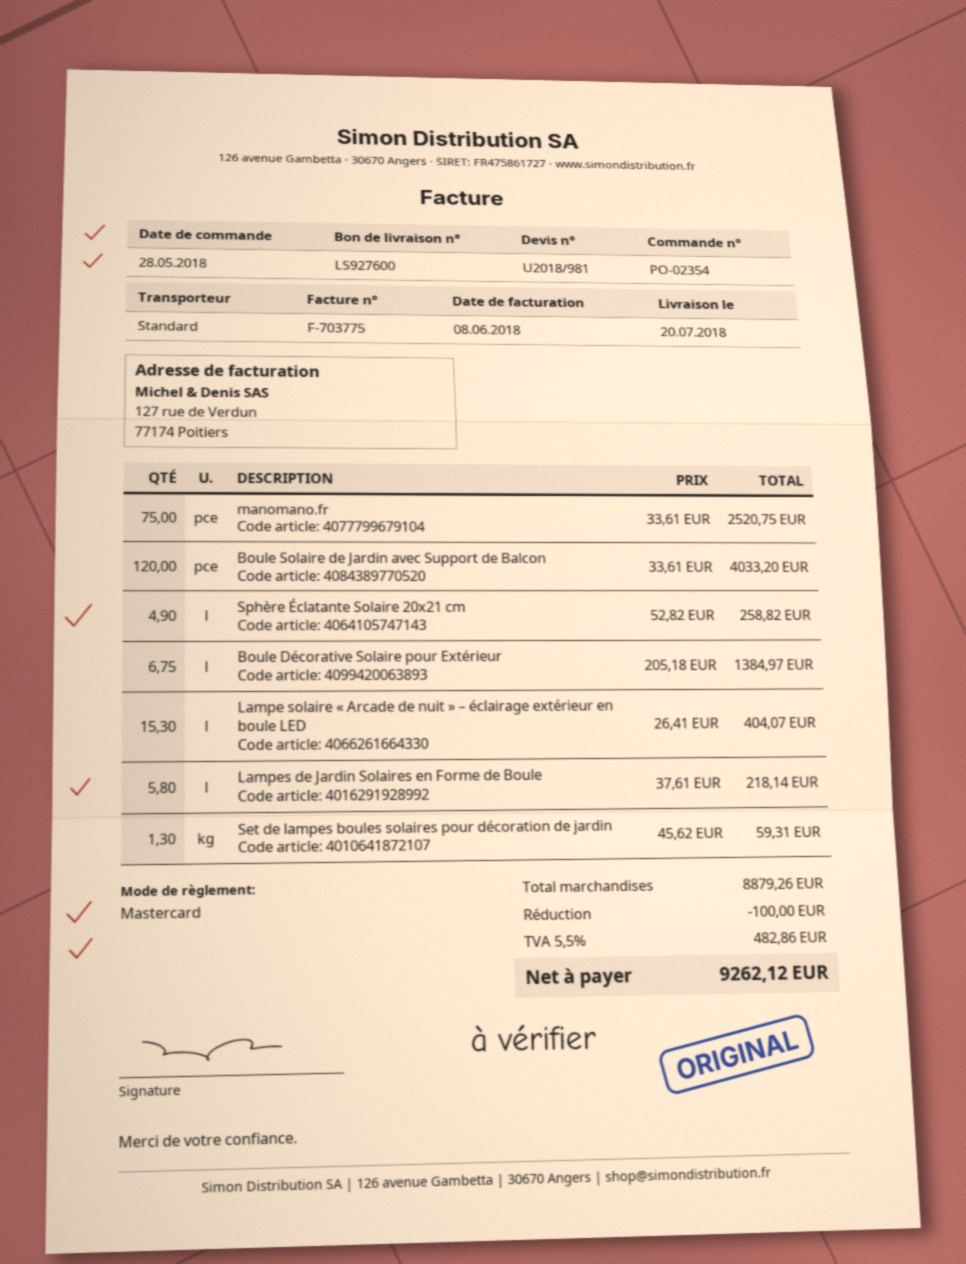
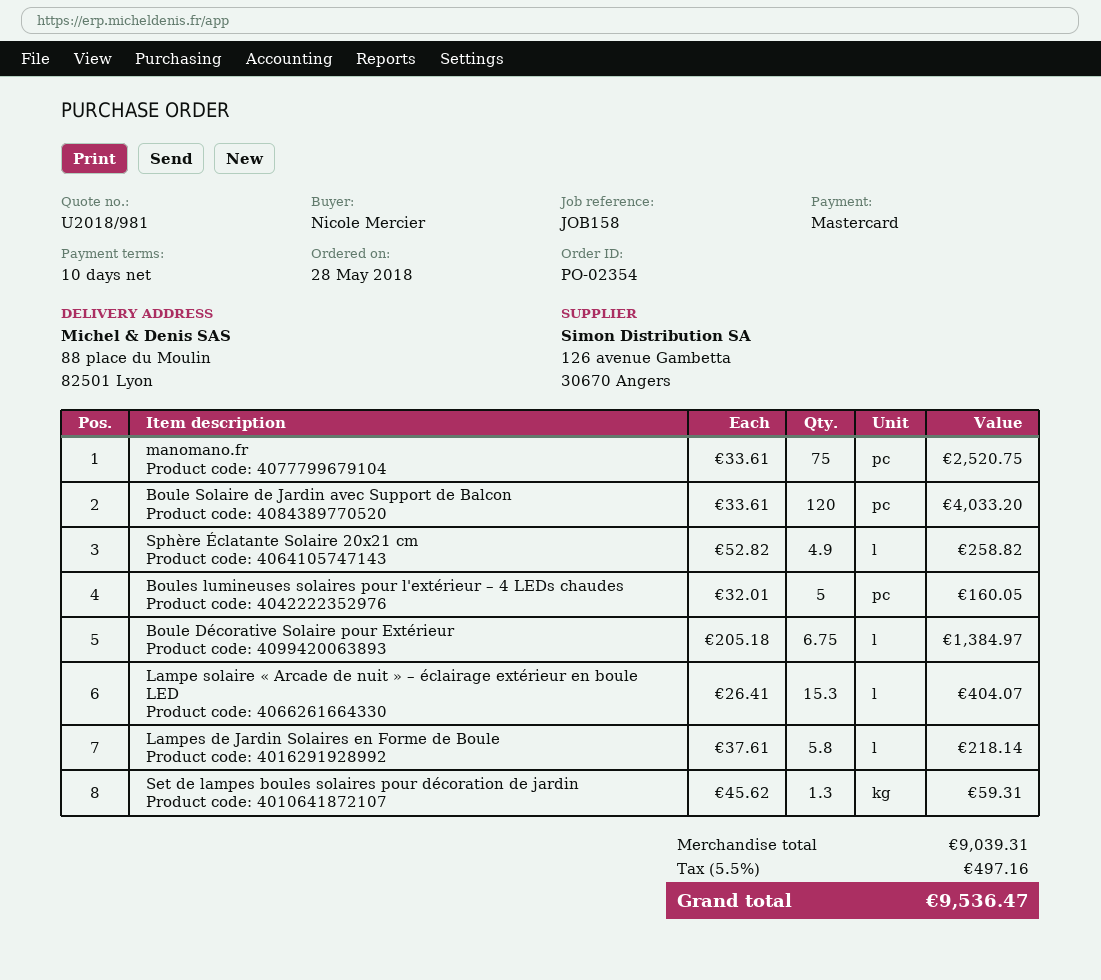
Boules lumineuses solaires pour l'extérieur – 4 LEDs chaudes: none -> 5 x 32.01 = 160.05
subtotal: 8879.26 -> 9039.31
discount: 100.00 -> none
tax: 5.5% = 482.86 -> 5.5% = 497.16
total: 9262.12 -> 9536.47

